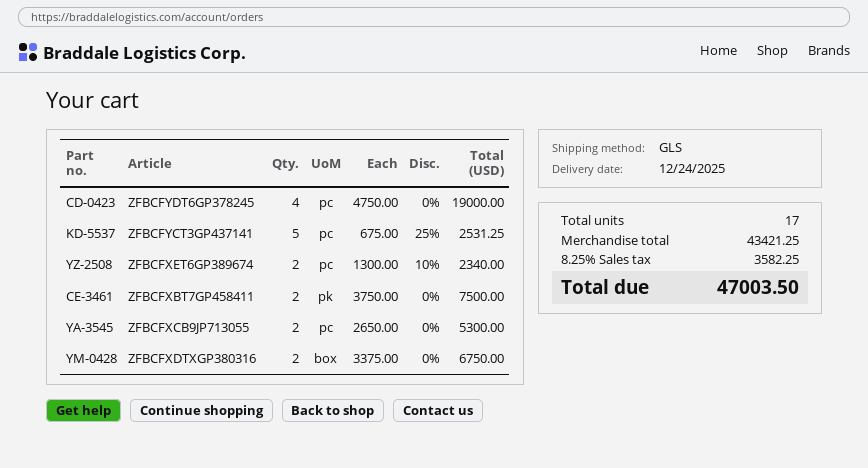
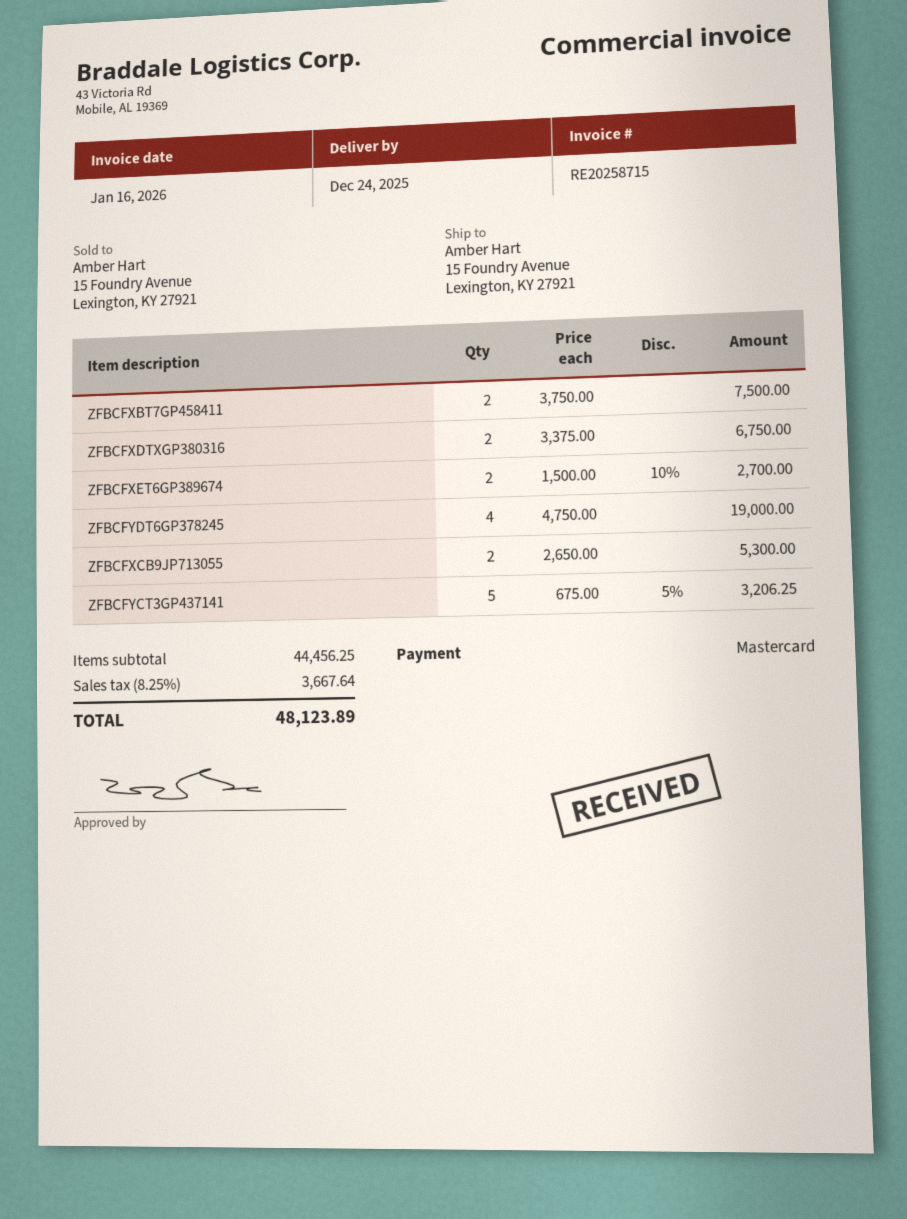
ZFBCFYCT3GP437141: 5 x 675.00 - 25% = 2531.25 -> 5 x 675.00 - 5% = 3206.25
ZFBCFXET6GP389674: 2 x 1300.00 - 10% = 2340.00 -> 2 x 1500.00 - 10% = 2700.00
subtotal: 43421.25 -> 44456.25
tax: 8.25% = 3582.25 -> 8.25% = 3667.64
total: 47003.50 -> 48123.89

